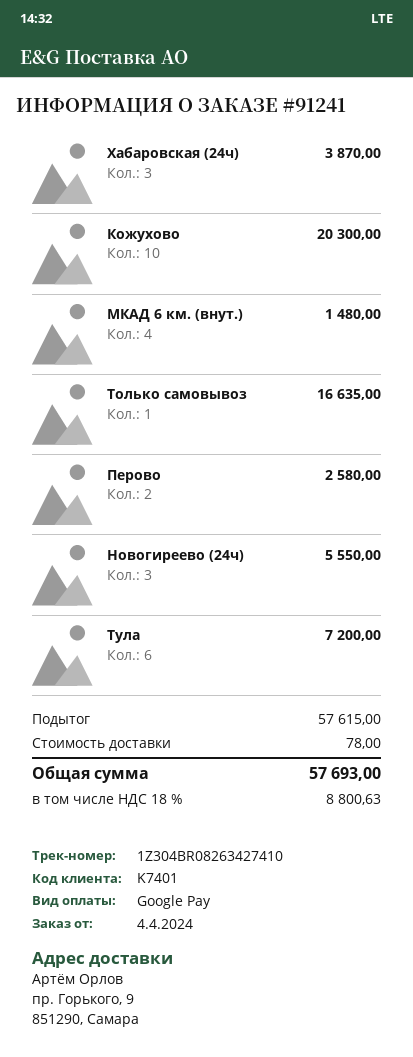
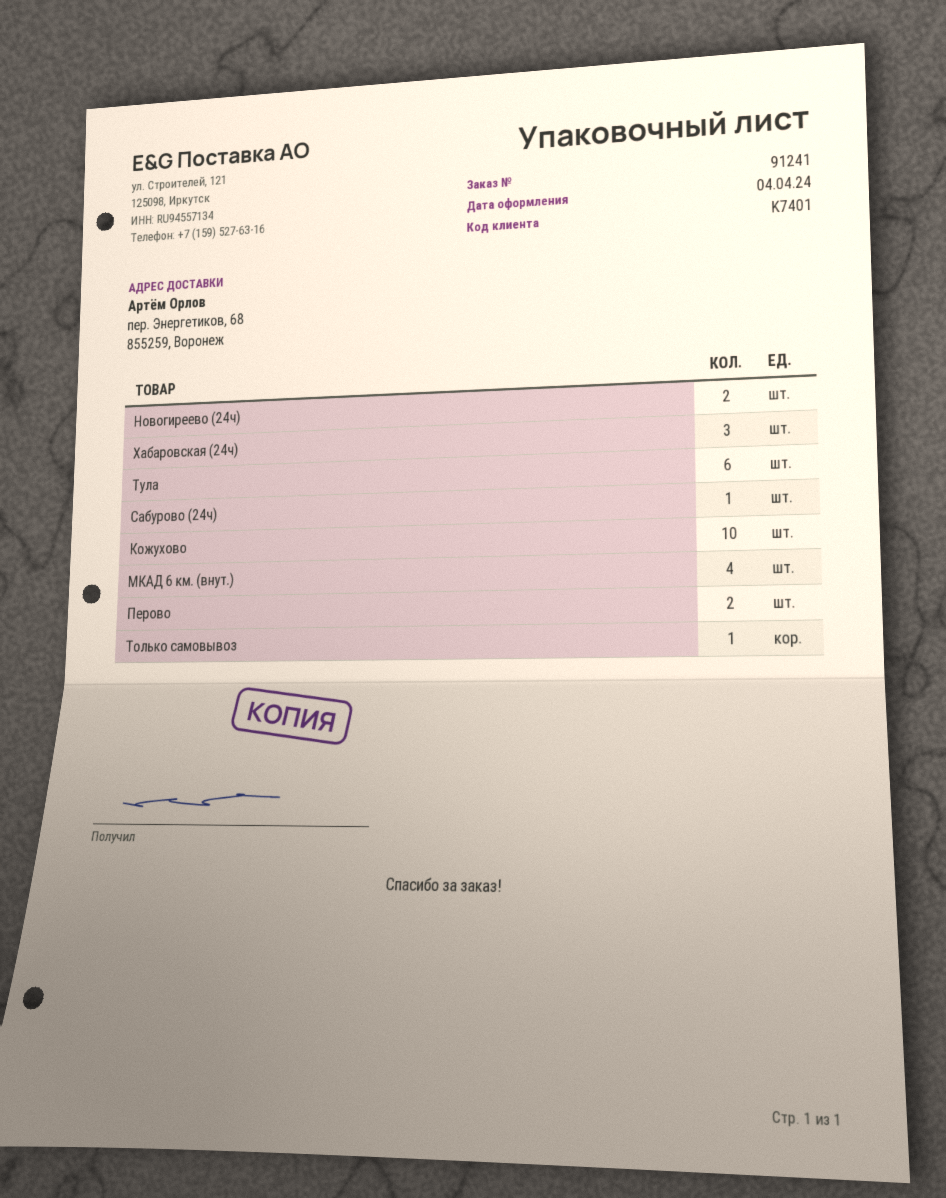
ship to: пр. Горького, 9, 851290, Самара -> пер. Энергетиков, 68, 855259, Воронеж
Новогиреево (24ч): 3 -> 2
Сабурово (24ч): none -> 1

